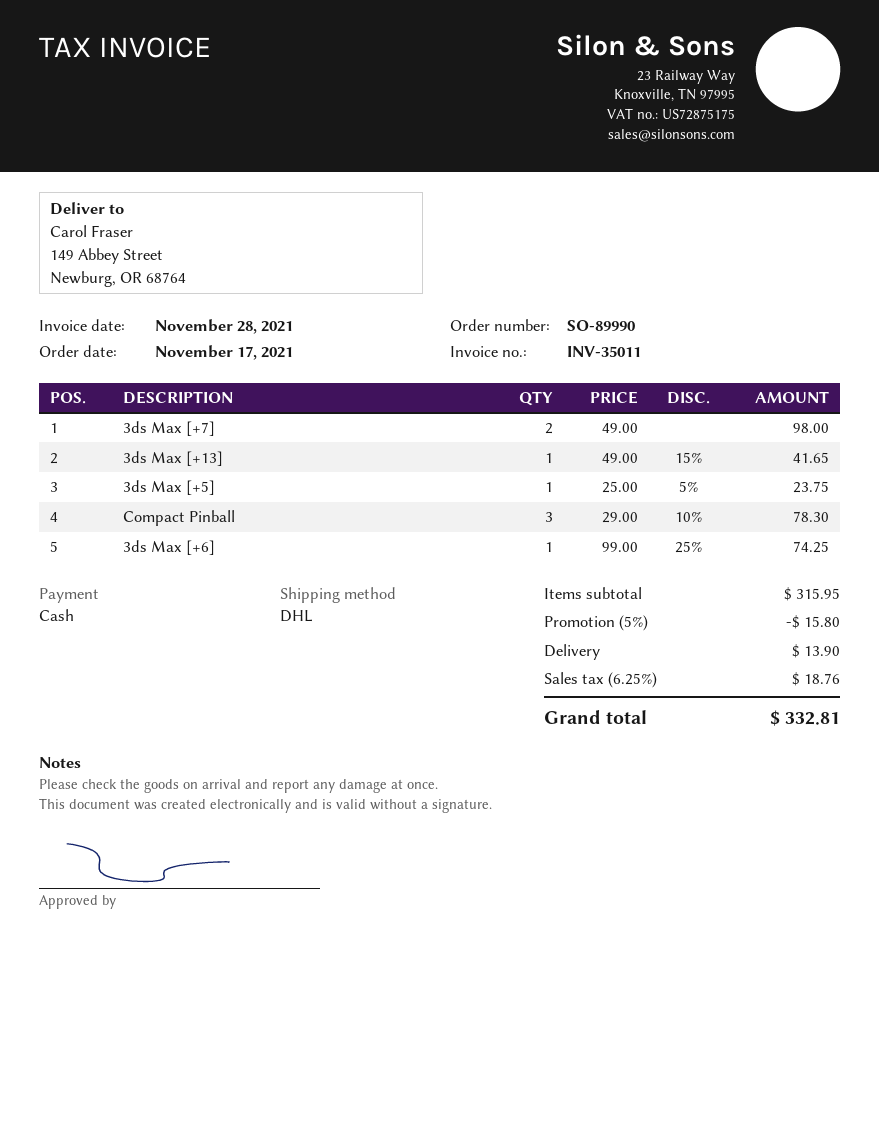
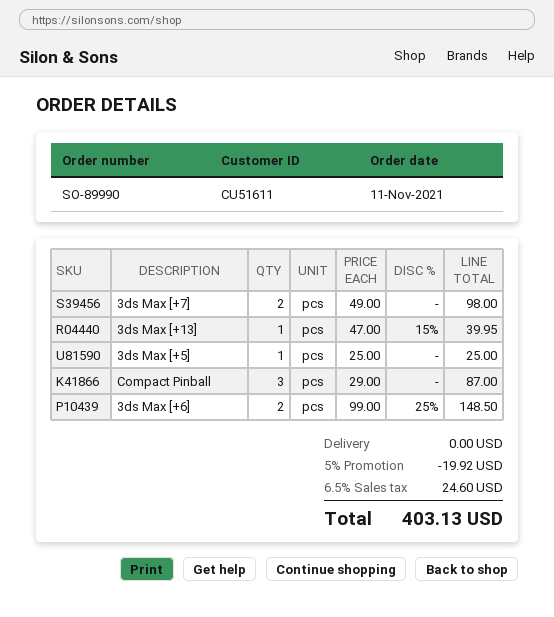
order date: 2021-11-17 -> 2021-11-11
3ds Max [+13]: 1 x 49.00 - 15% = 41.65 -> 1 x 47.00 - 15% = 39.95
3ds Max [+5]: 1 x 25.00 - 5% = 23.75 -> 1 x 25.00 = 25.00
Compact Pinball: 3 x 29.00 - 10% = 78.30 -> 3 x 29.00 = 87.00
3ds Max [+6]: 1 x 99.00 - 25% = 74.25 -> 2 x 99.00 - 25% = 148.50
discount: 5% = 15.80 -> 5% = 19.92
shipping: 13.90 -> 0.00
tax: 6.25% = 18.76 -> 6.5% = 24.60
total: 332.81 -> 403.13

